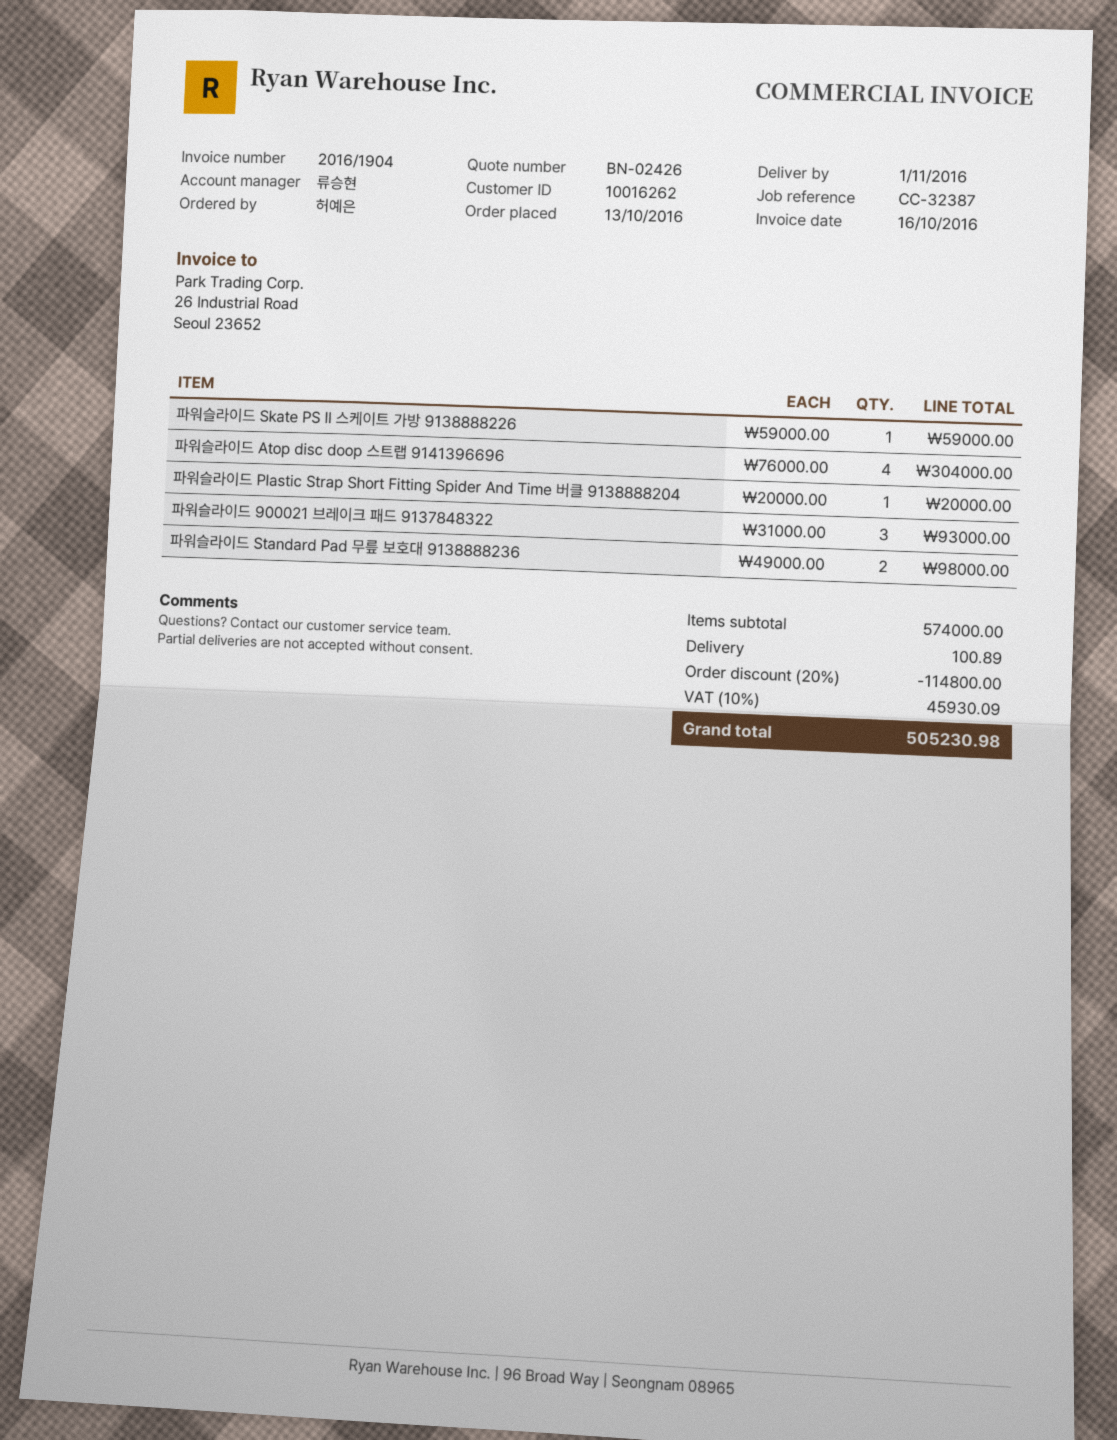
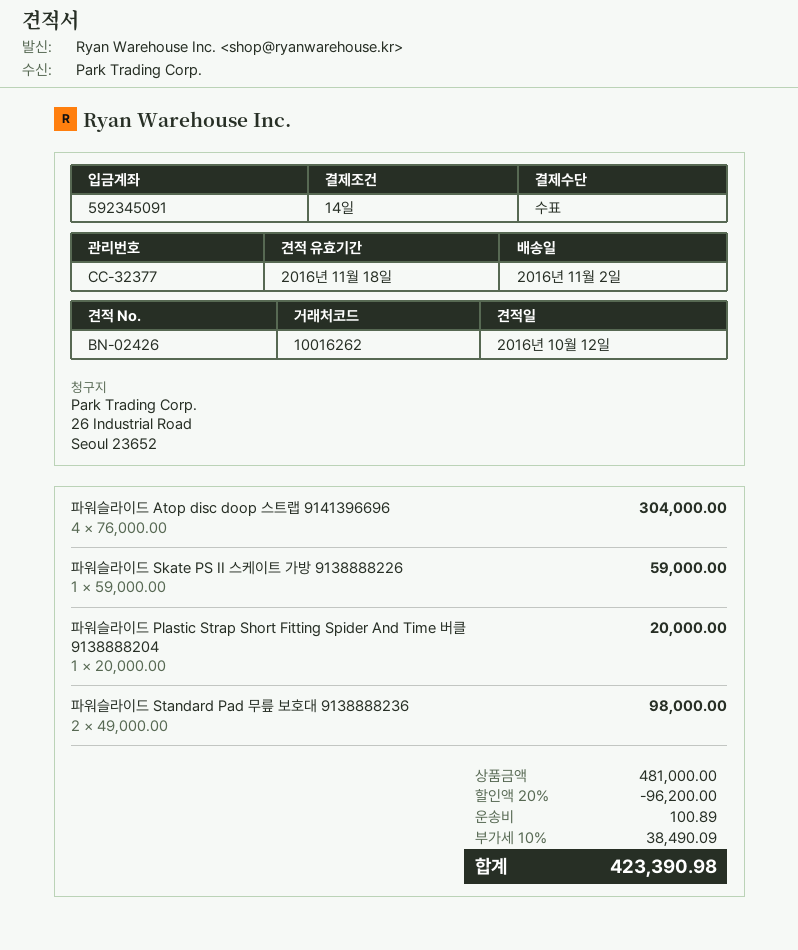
delivery date: 2016-11-01 -> 2016-11-02
reference: CC-32387 -> CC-32377
파워슬라이드 900021 브레이크 패드 9137848322: 3 x 31000.00 = 93000.00 -> none
subtotal: 574000.00 -> 481000.00
discount: 20% = 114800.00 -> 20% = 96200.00
tax: 10% = 45930.09 -> 10% = 38490.09
total: 505230.98 -> 423390.98

